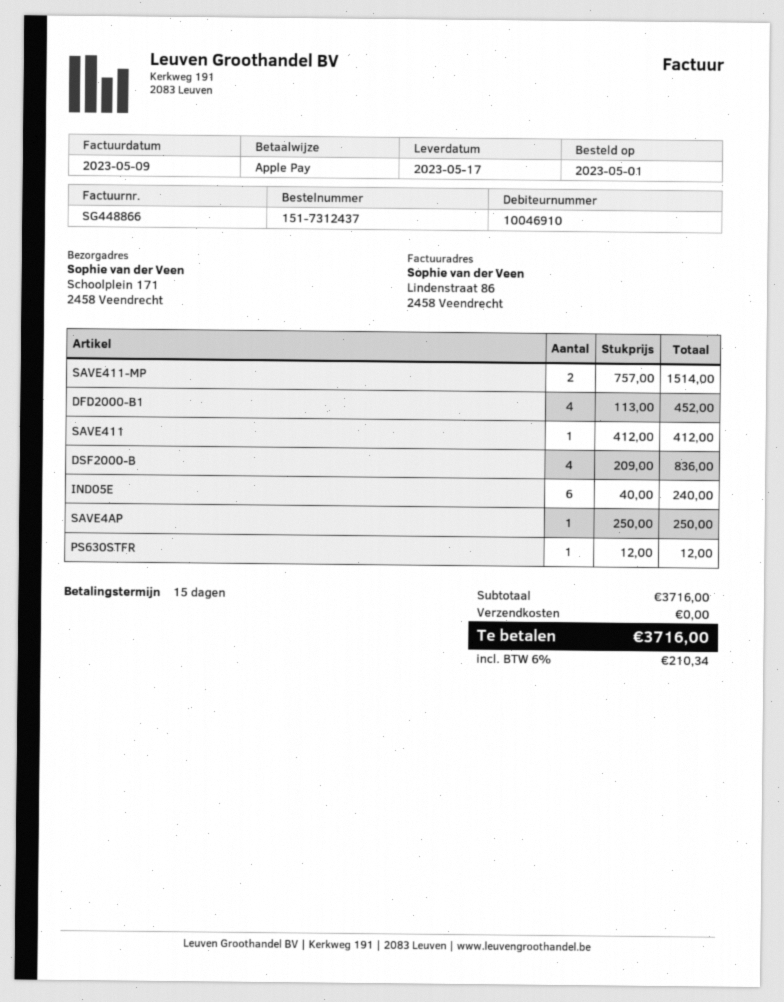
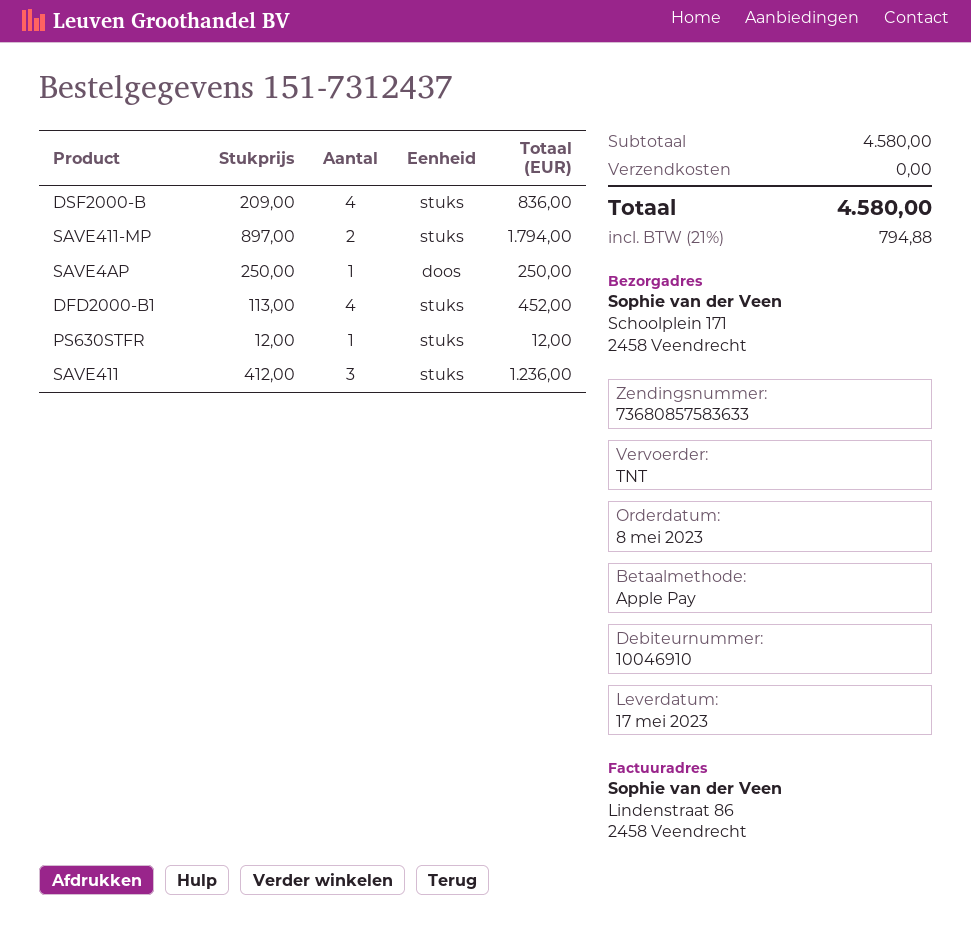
order date: 2023-05-01 -> 2023-05-08
SAVE411-MP: 2 x 757.00 = 1514.00 -> 2 x 897.00 = 1794.00
SAVE411: 1 x 412.00 = 412.00 -> 3 x 412.00 = 1236.00
IND05E: 6 x 40.00 = 240.00 -> none
subtotal: 3716.00 -> 4580.00
tax: 6% = 210.34 -> 21% = 794.88
total: 3716.00 -> 4580.00

